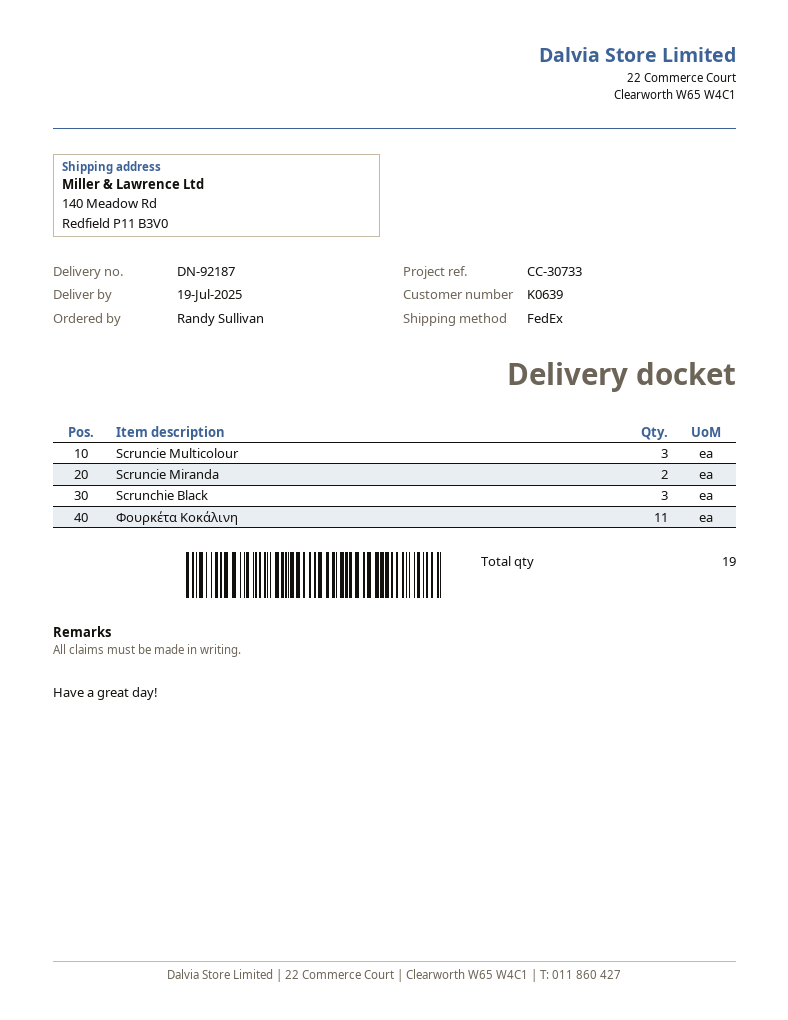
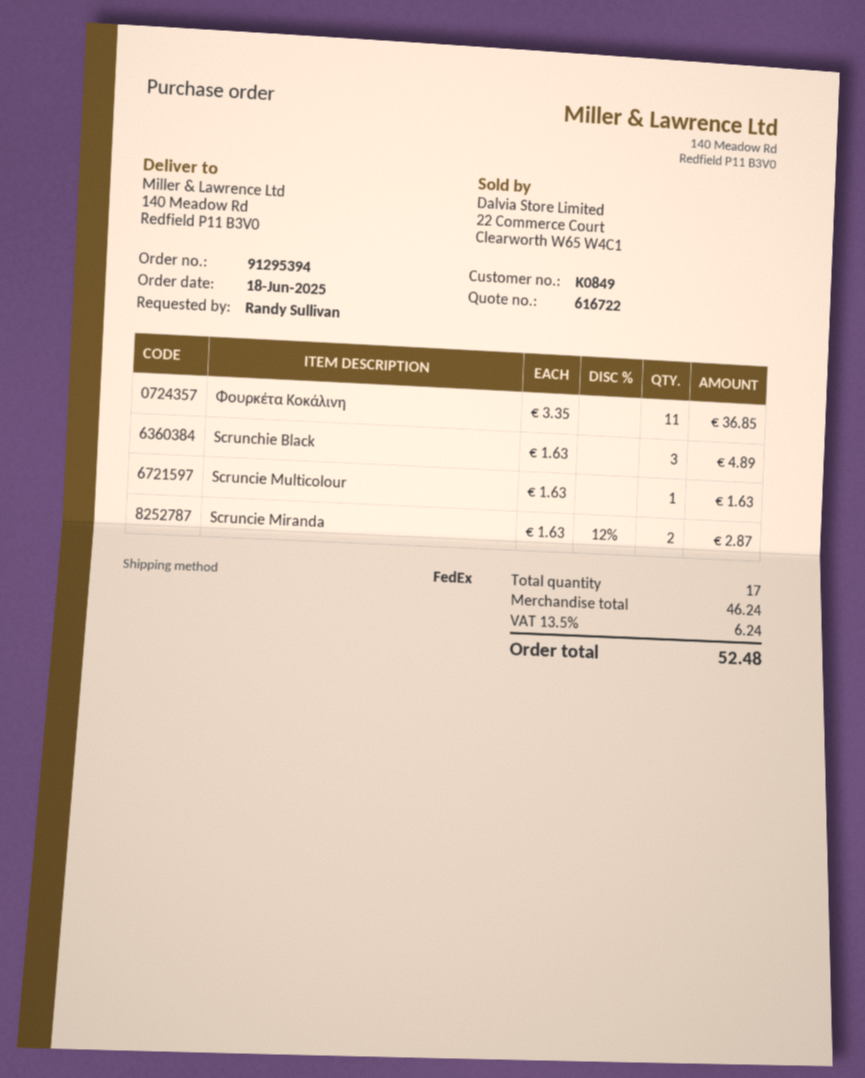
customer number: K0639 -> K0849
Scruncie Multicolour: 3 -> 1
total quantity: 19 -> 17

